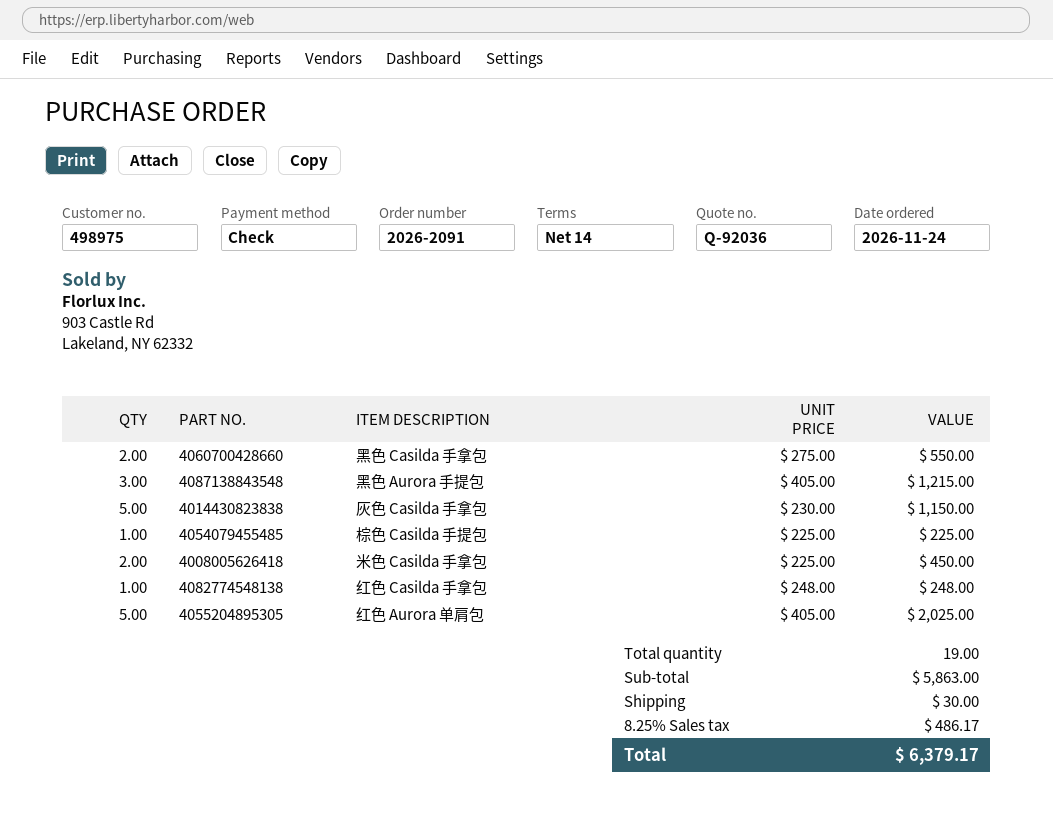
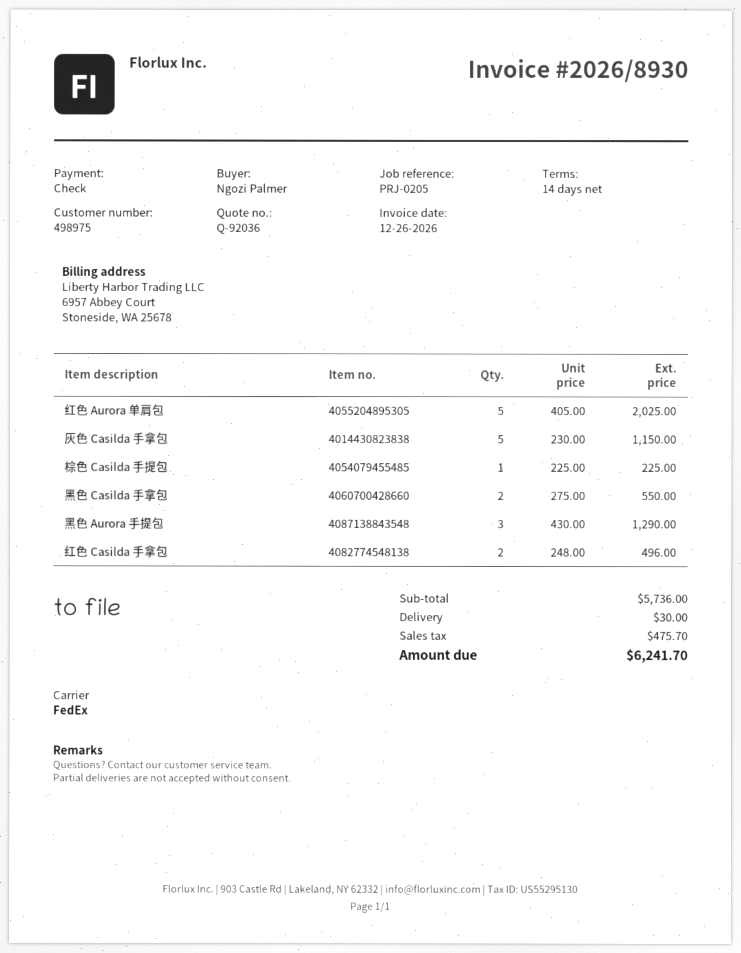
黑色 Aurora 手提包: 3 x 405.00 = 1215.00 -> 3 x 430.00 = 1290.00
米色 Casilda 手拿包: 2 x 225.00 = 450.00 -> none
红色 Casilda 手拿包: 1 x 248.00 = 248.00 -> 2 x 248.00 = 496.00
subtotal: 5863.00 -> 5736.00
tax: 486.17 -> 475.70
total: 6379.17 -> 6241.70

